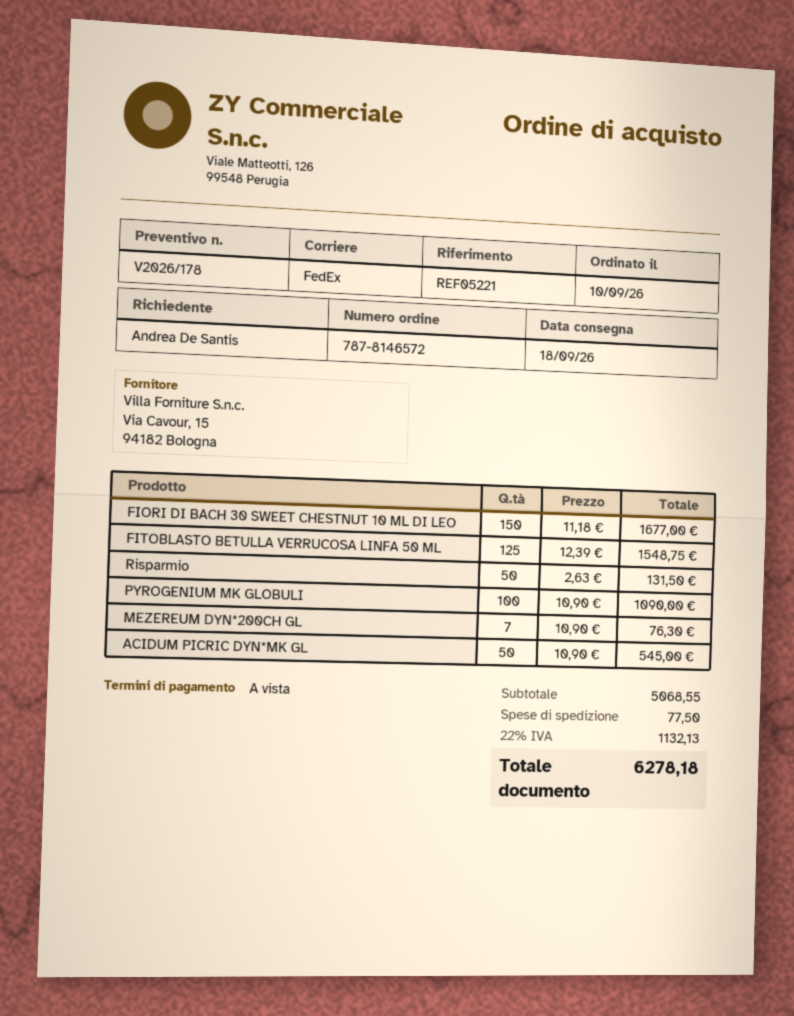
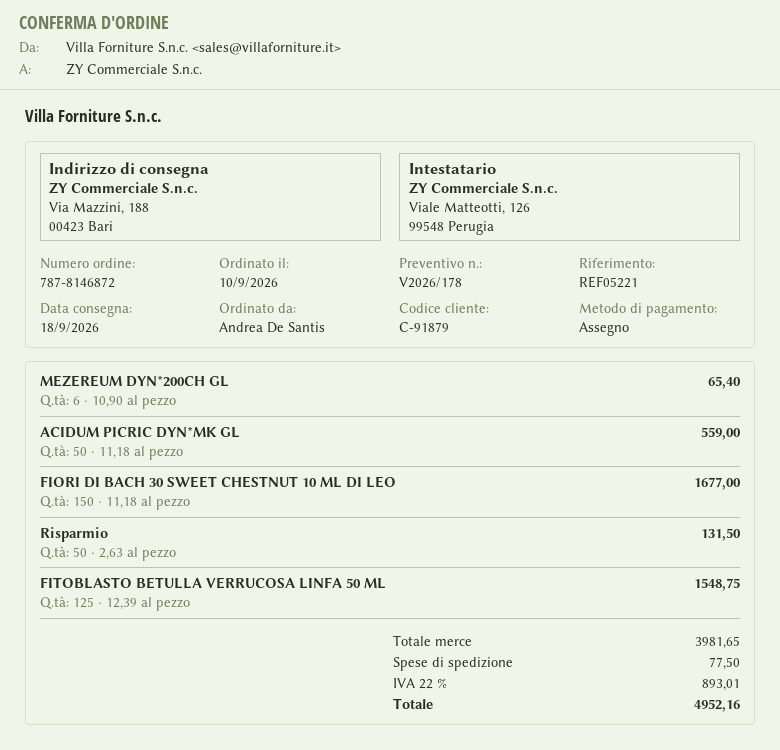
order number: 787-8146572 -> 787-8146872
PYROGENIUM MK GLOBULI: 100 x 10.90 = 1090.00 -> none
MEZEREUM DYN*200CH GL: 7 x 10.90 = 76.30 -> 6 x 10.90 = 65.40
ACIDUM PICRIC DYN*MK GL: 50 x 10.90 = 545.00 -> 50 x 11.18 = 559.00
subtotal: 5068.55 -> 3981.65
tax: 22% = 1132.13 -> 22% = 893.01
total: 6278.18 -> 4952.16

